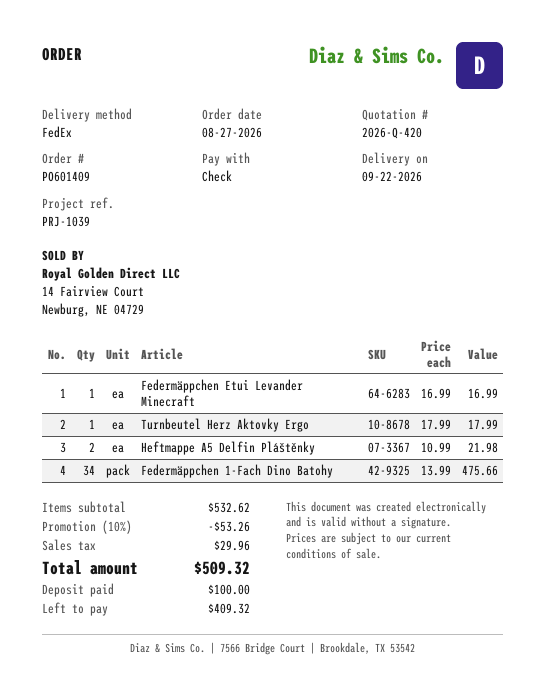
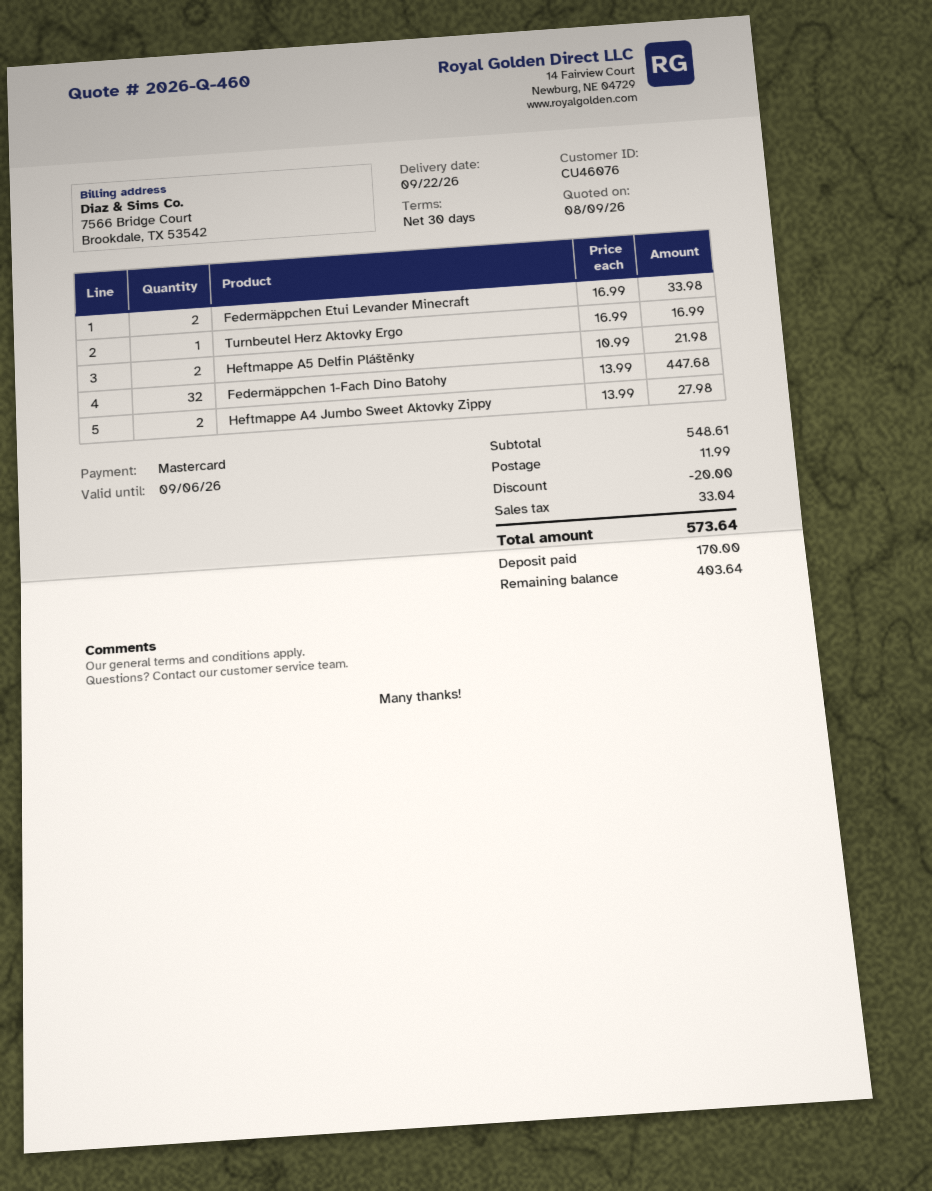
quote number: 2026-Q-420 -> 2026-Q-460
payment method: cheque -> Mastercard
Federmäppchen Etui Levander Minecraft: 1 x 16.99 = 16.99 -> 2 x 16.99 = 33.98
Turnbeutel Herz Aktovky Ergo: 1 x 17.99 = 17.99 -> 1 x 16.99 = 16.99
Federmäppchen 1-Fach Dino Batohy: 34 x 13.99 = 475.66 -> 32 x 13.99 = 447.68
Heftmappe A4 Jumbo Sweet Aktovky Zippy: none -> 2 x 13.99 = 27.98
subtotal: 532.62 -> 548.61
discount: 53.26 -> 20.00
shipping: none -> 11.99
tax: 29.96 -> 33.04
total: 509.32 -> 573.64
deposit: 100.00 -> 170.00
balance: 409.32 -> 403.64

